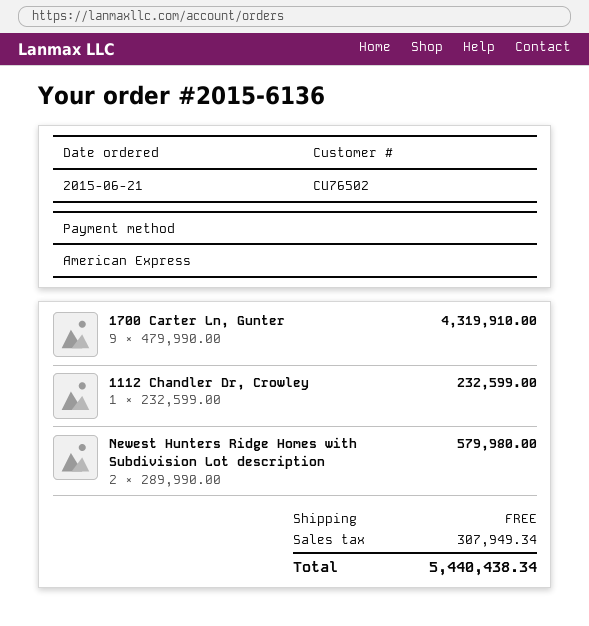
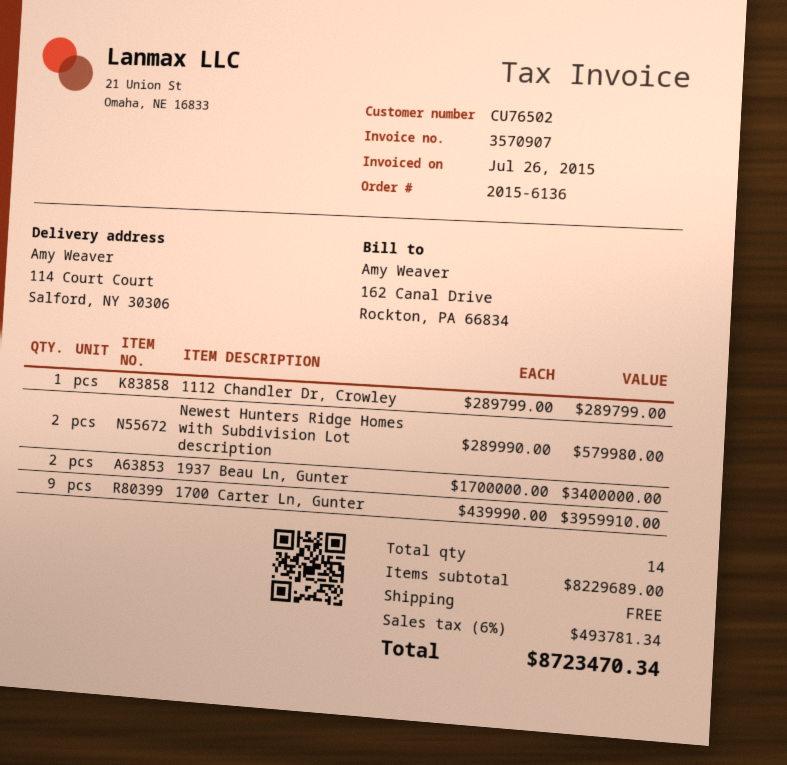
1700 Carter Ln, Gunter: 9 x 479990.00 = 4319910.00 -> 9 x 439990.00 = 3959910.00
1112 Chandler Dr, Crowley: 1 x 232599.00 = 232599.00 -> 1 x 289799.00 = 289799.00
1937 Beau Ln, Gunter: none -> 2 x 1700000.00 = 3400000.00
tax: 307949.34 -> 493781.34
total: 5440438.34 -> 8723470.34

